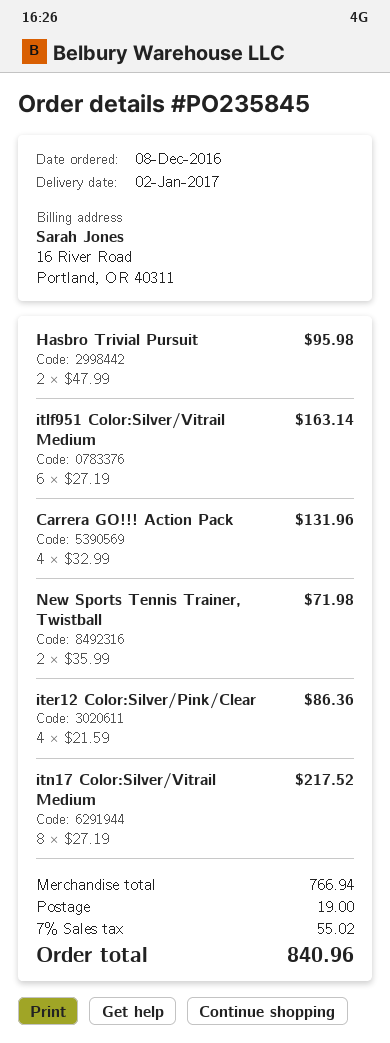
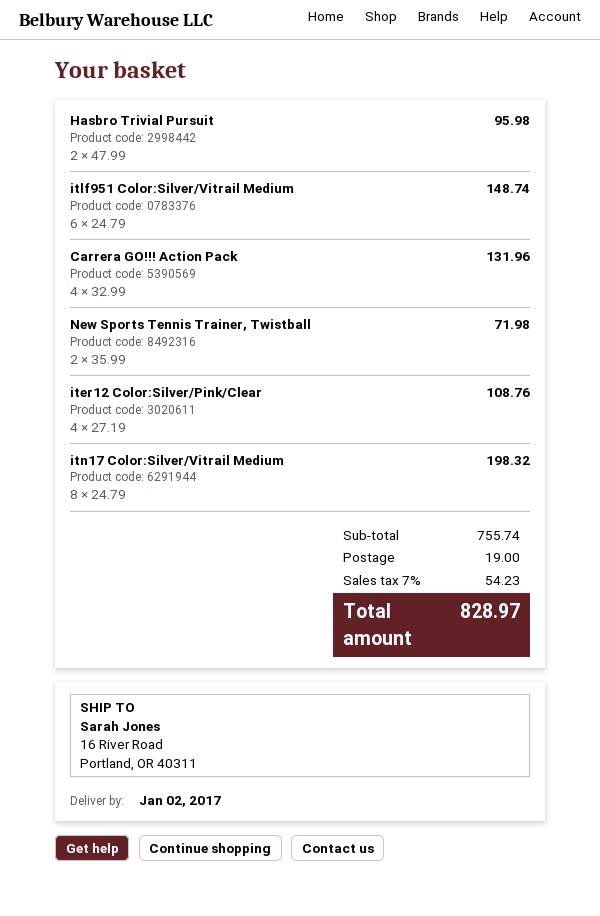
itlf951 Color:Silver/Vitrail Medium: 6 x 27.19 = 163.14 -> 6 x 24.79 = 148.74
iter12 Color:Silver/Pink/Clear: 4 x 21.59 = 86.36 -> 4 x 27.19 = 108.76
itn17 Color:Silver/Vitrail Medium: 8 x 27.19 = 217.52 -> 8 x 24.79 = 198.32
subtotal: 766.94 -> 755.74
tax: 7% = 55.02 -> 7% = 54.23
total: 840.96 -> 828.97

